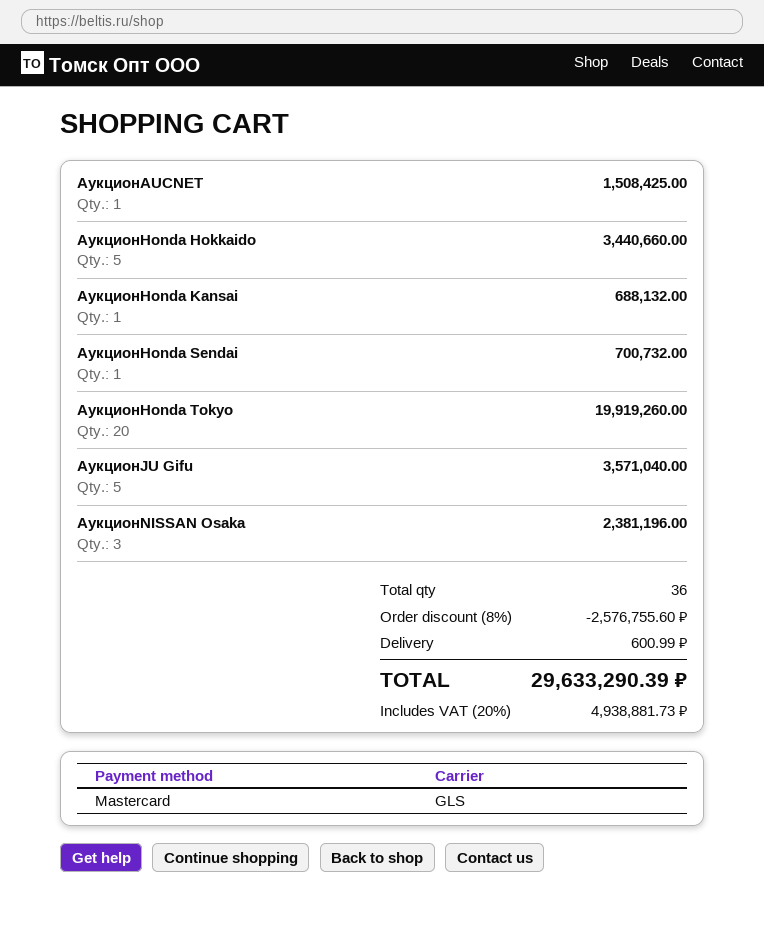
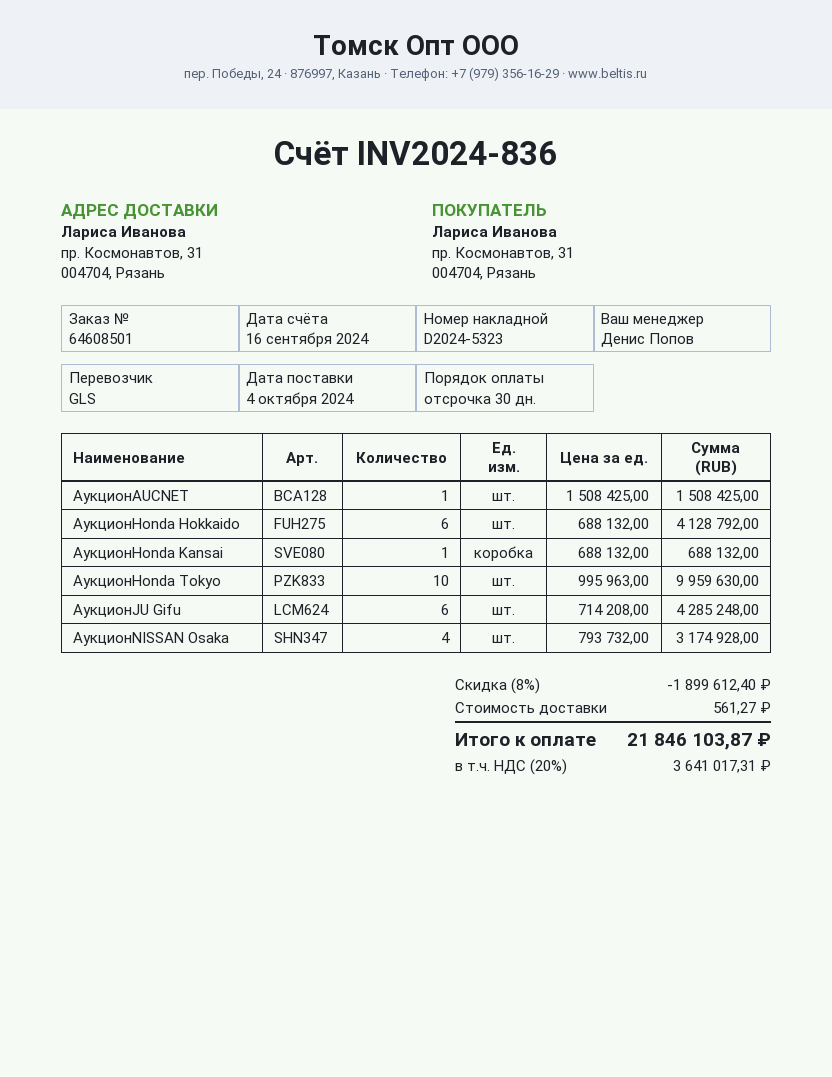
АукционHonda Hokkaido: 5 for 3440660.00 -> 6 for 4128792.00
АукционHonda Sendai: 1 for 700732.00 -> none
АукционHonda Tokyo: 20 for 19919260.00 -> 10 for 9959630.00
АукционJU Gifu: 5 for 3571040.00 -> 6 for 4285248.00
АукционNISSAN Osaka: 3 for 2381196.00 -> 4 for 3174928.00
discount: 8% = 2576755.60 -> 8% = 1899612.40
shipping: 600.99 -> 561.27
tax: 20% = 4938881.73 -> 20% = 3641017.31
total: 29633290.39 -> 21846103.87

